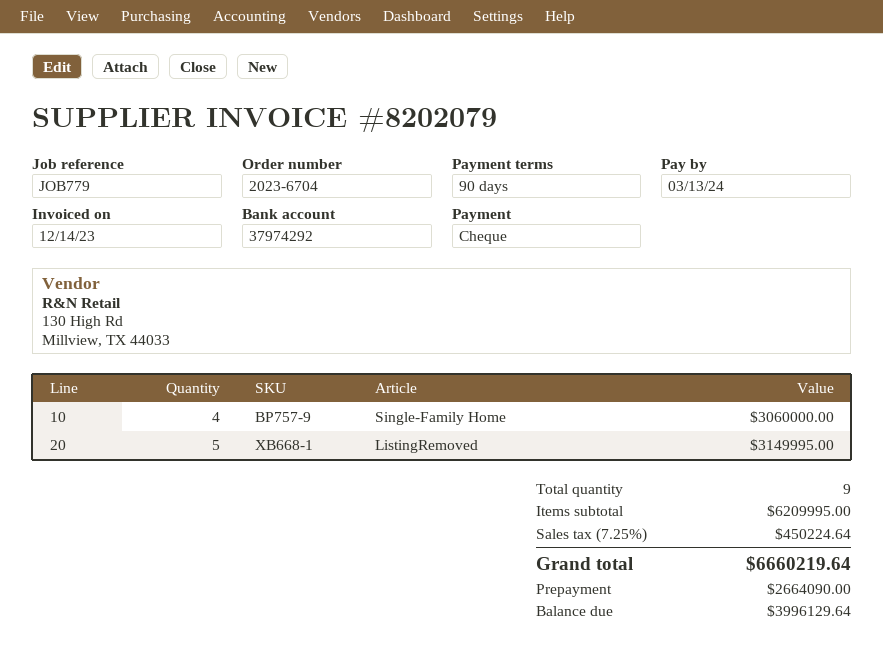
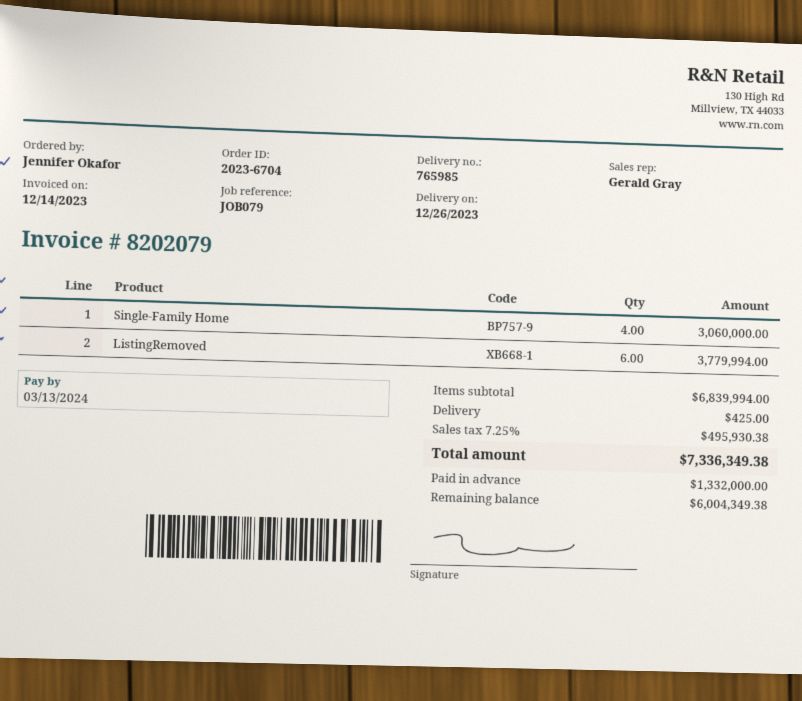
reference: JOB779 -> JOB079
ListingRemoved: 5 for 3149995.00 -> 6 for 3779994.00
subtotal: 6209995.00 -> 6839994.00
shipping: none -> 425.00
tax: 7.25% = 450224.64 -> 7.25% = 495930.38
total: 6660219.64 -> 7336349.38
deposit: 2664090.00 -> 1332000.00
balance: 3996129.64 -> 6004349.38

